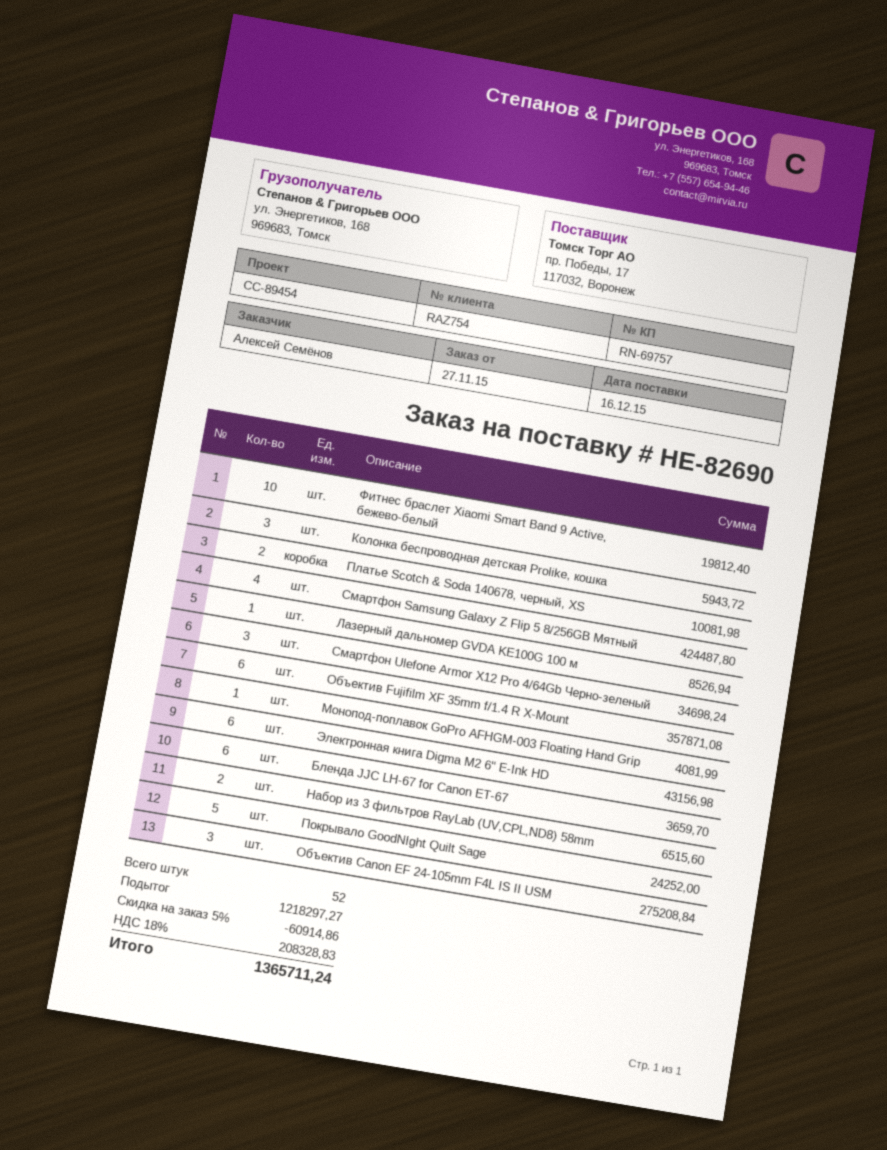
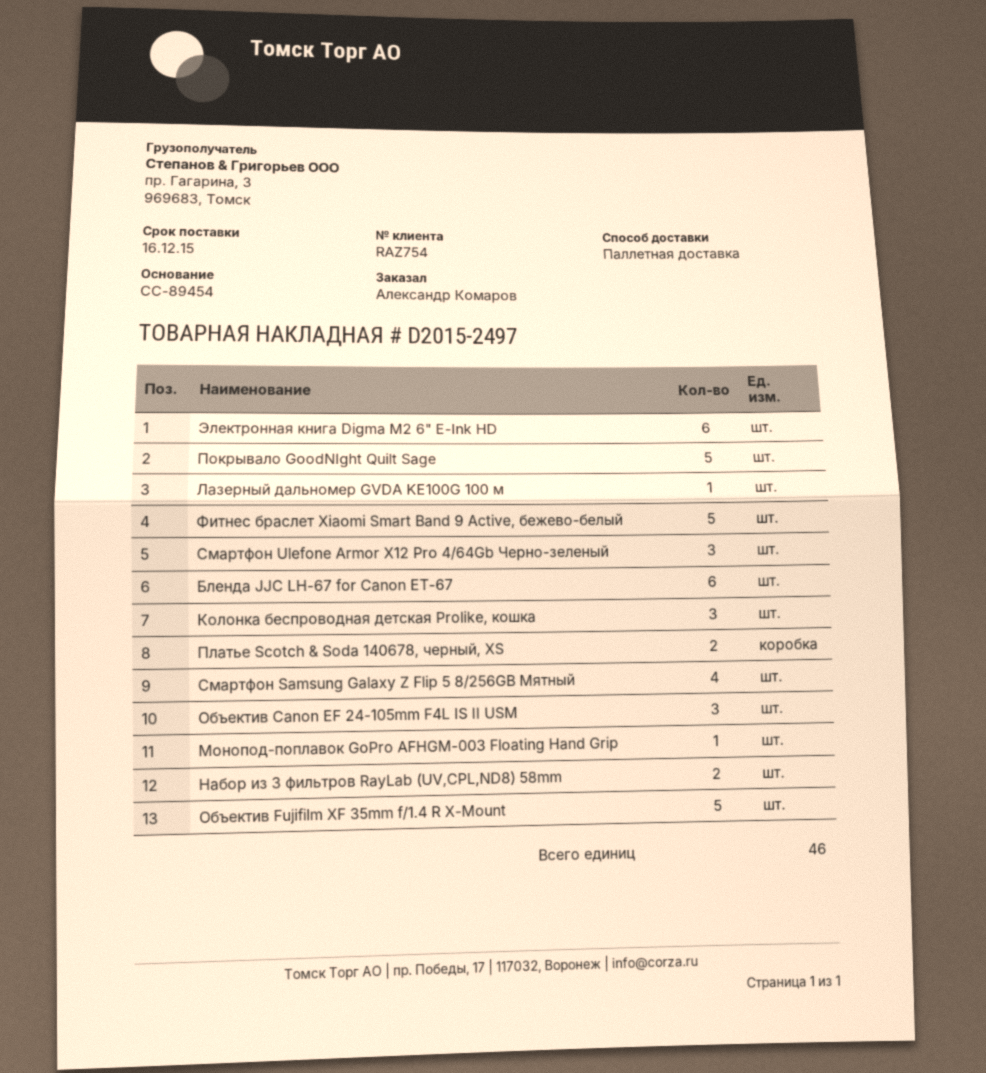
ordered by: Алексей Семёнов -> Александр Комаров
ship to: ул. Энергетиков, 168, 969683, Томск -> пр. Гагарина, 3, 969683, Томск
Фитнес браслет Xiaomi Smart Band 9 Active, бежево-белый: 10 -> 5
Объектив Fujifilm XF 35mm f/1.4 R X-Mount: 6 -> 5
total quantity: 52 -> 46

